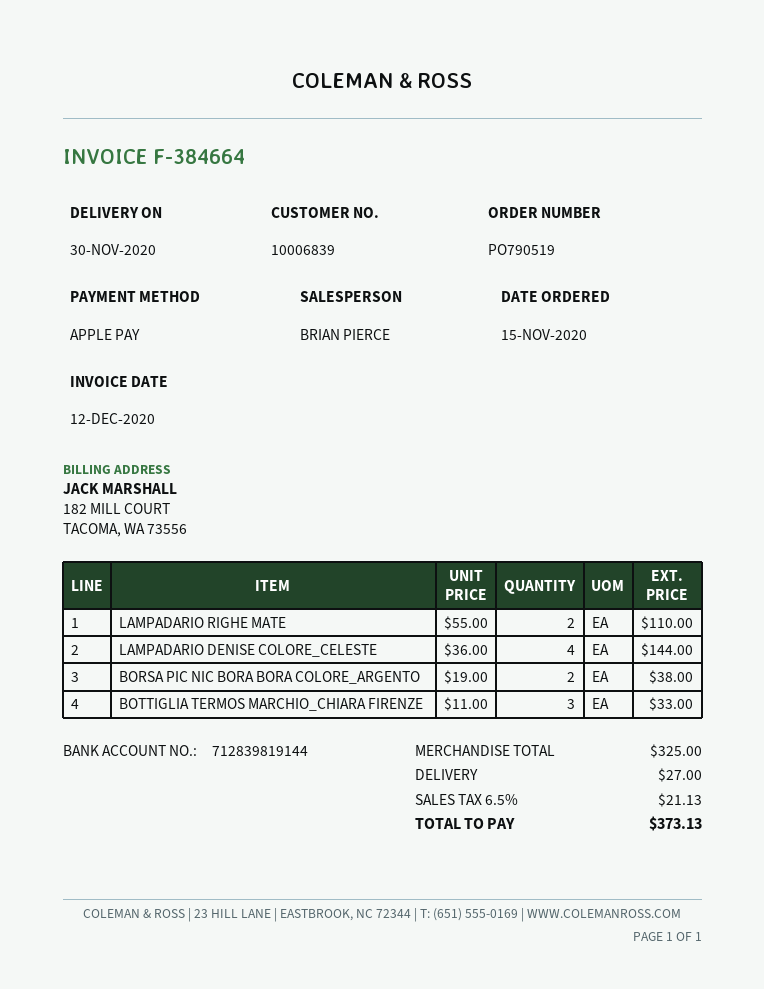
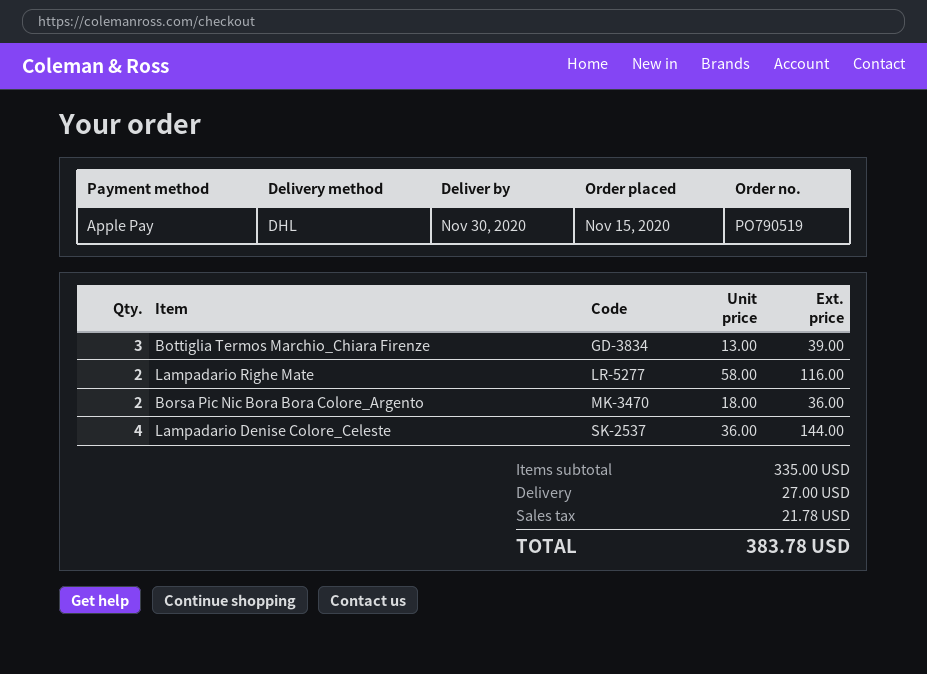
LAMPADARIO RIGHE MATE: 2 x 55.00 = 110.00 -> 2 x 58.00 = 116.00
BORSA PIC NIC BORA BORA COLORE_ARGENTO: 2 x 19.00 = 38.00 -> 2 x 18.00 = 36.00
BOTTIGLIA TERMOS MARCHIO_CHIARA FIRENZE: 3 x 11.00 = 33.00 -> 3 x 13.00 = 39.00
subtotal: 325.00 -> 335.00
tax: 21.13 -> 21.78
total: 373.13 -> 383.78

